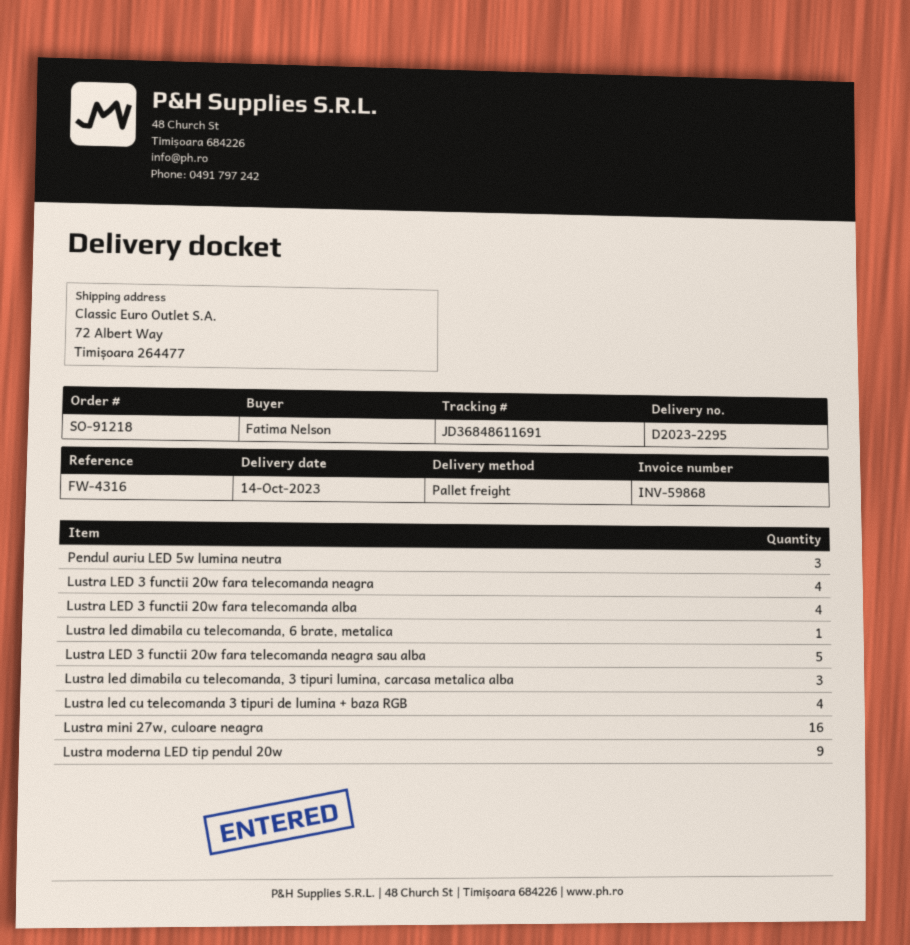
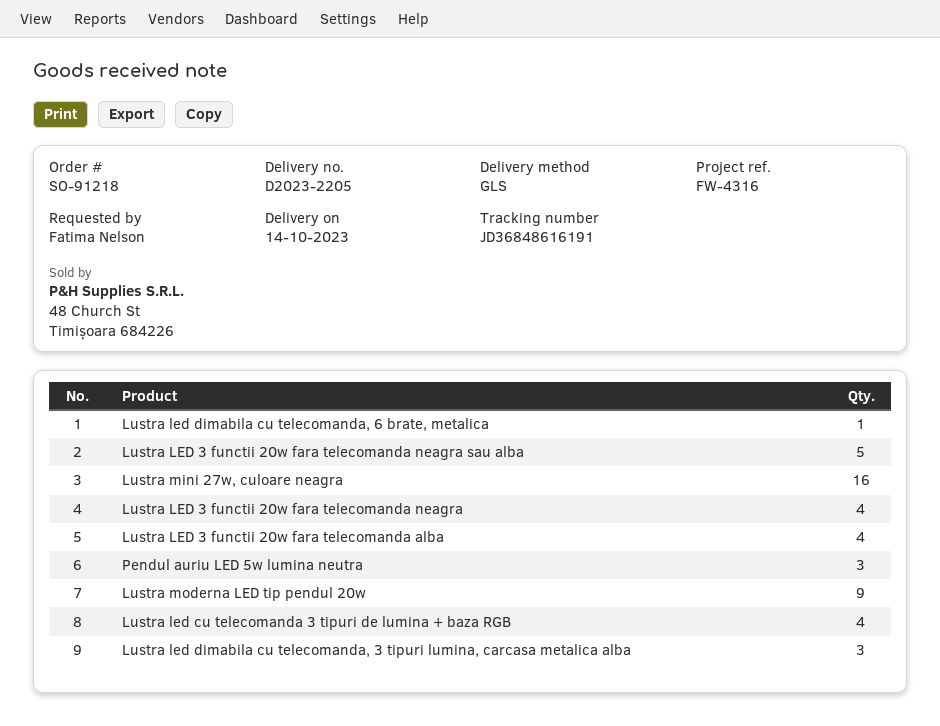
delivery note number: D2023-2295 -> D2023-2205
shipping method: pallet freight -> GLS
tracking number: JD36848611691 -> JD36848616191

